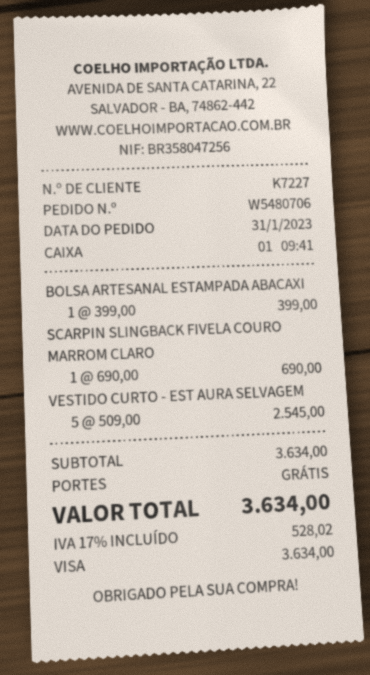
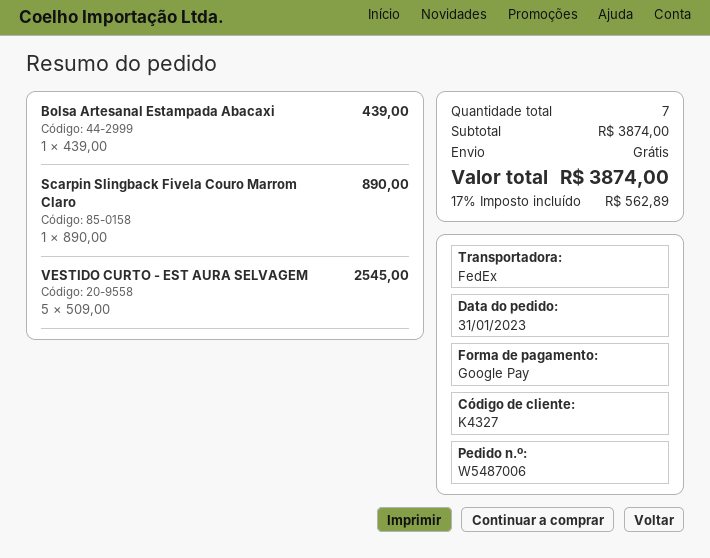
order number: W5480706 -> W5487006
customer number: K7227 -> K4327
payment method: Visa -> Google Pay
BOLSA ARTESANAL ESTAMPADA ABACAXI: 1 x 399.00 = 399.00 -> 1 x 439.00 = 439.00
SCARPIN SLINGBACK FIVELA COURO MARROM CLARO: 1 x 690.00 = 690.00 -> 1 x 890.00 = 890.00
subtotal: 3634.00 -> 3874.00
tax: 17% = 528.02 -> 17% = 562.89
total: 3634.00 -> 3874.00

